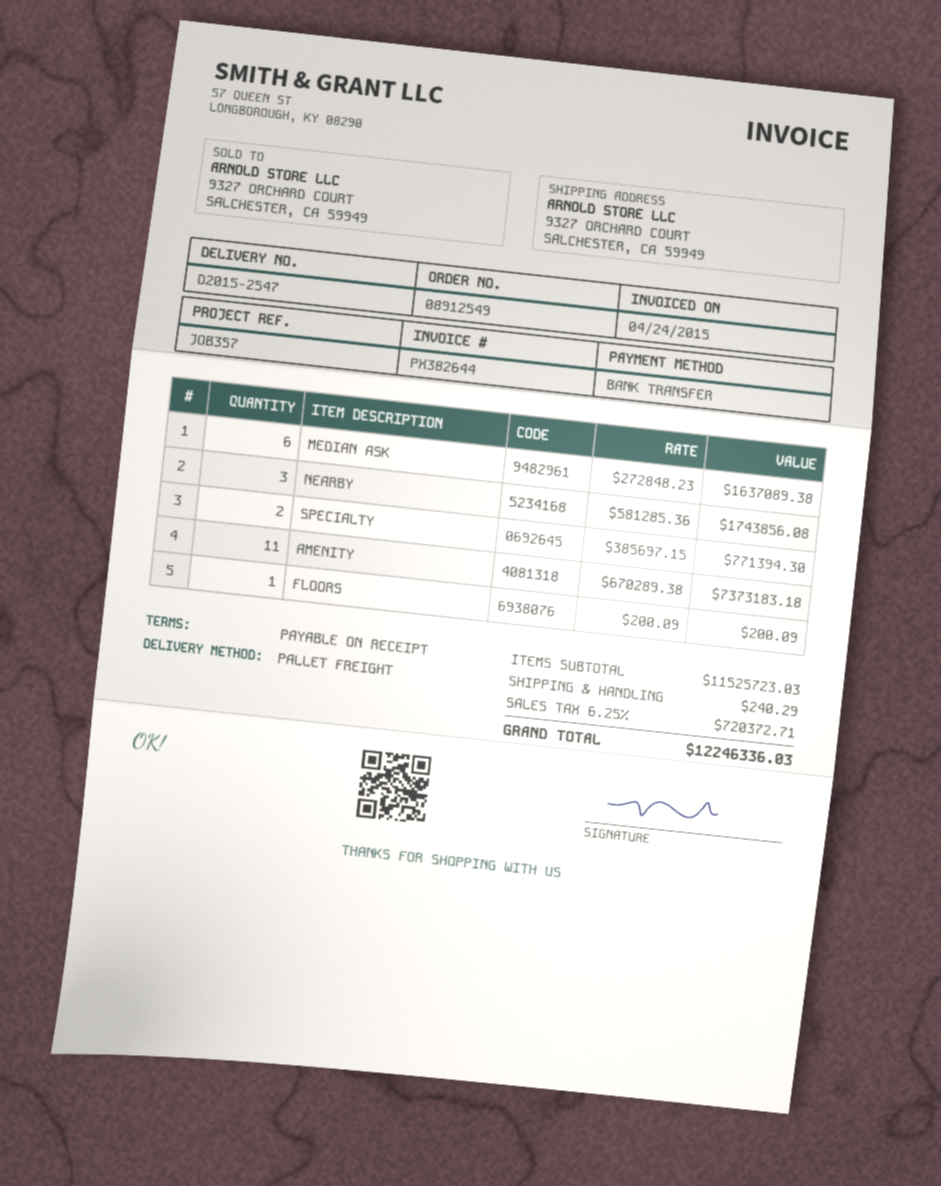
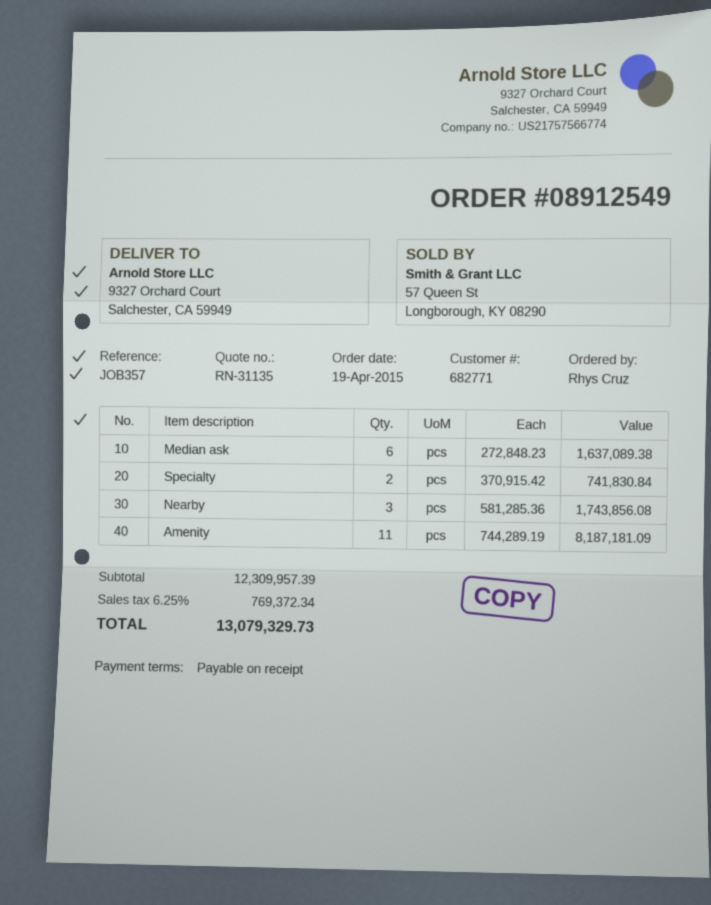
SPECIALTY: 2 x 385697.15 = 771394.30 -> 2 x 370915.42 = 741830.84
AMENITY: 11 x 670289.38 = 7373183.18 -> 11 x 744289.19 = 8187181.09
FLOORS: 1 x 200.09 = 200.09 -> none
subtotal: 11525723.03 -> 12309957.39
shipping: 240.29 -> none
tax: 6.25% = 720372.71 -> 6.25% = 769372.34
total: 12246336.03 -> 13079329.73

